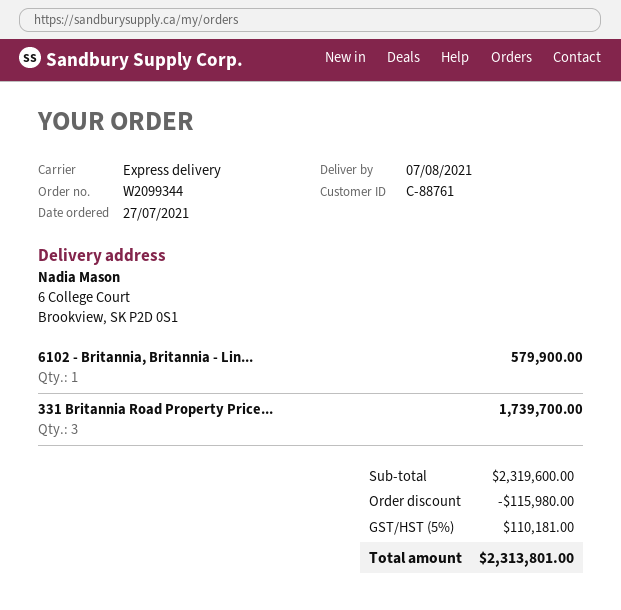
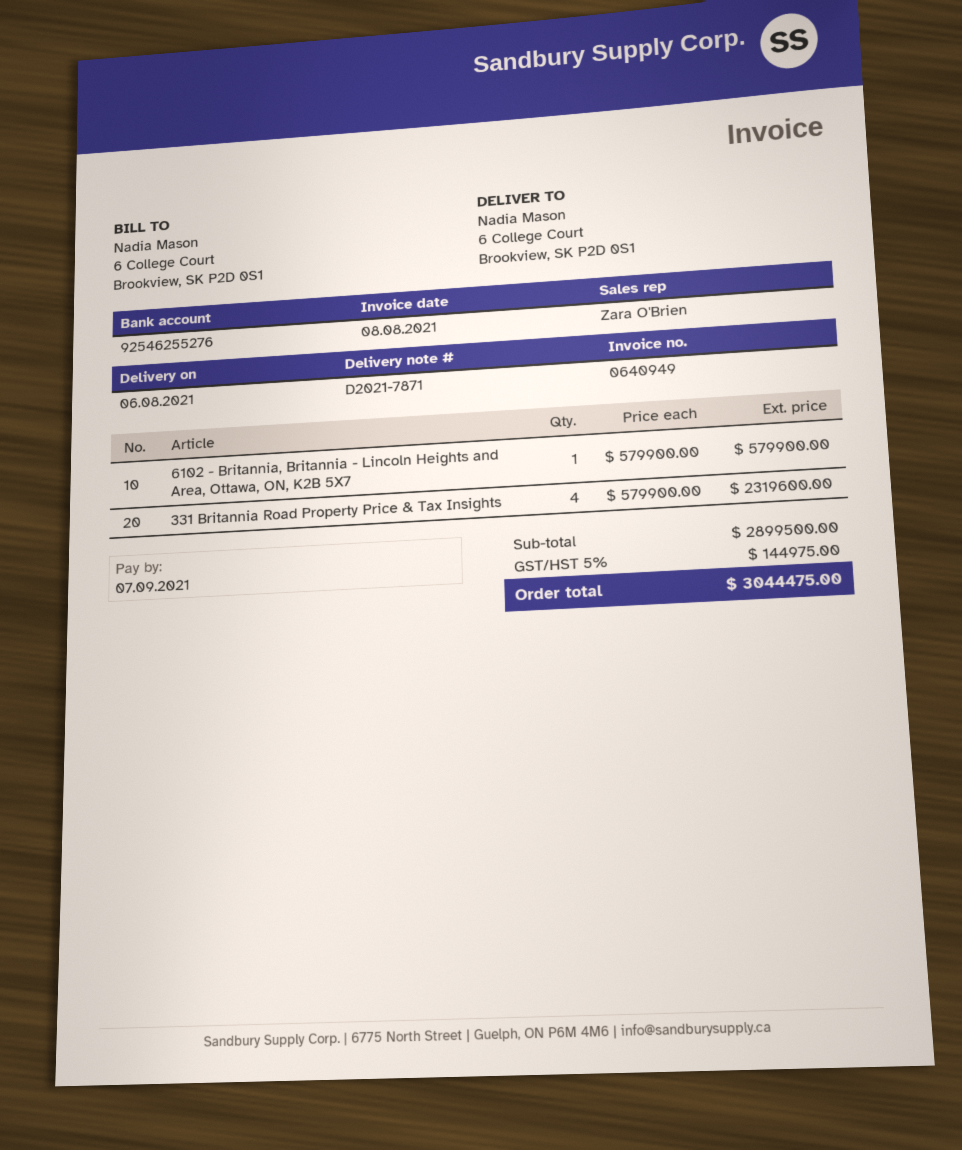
delivery date: 2021-08-07 -> 2021-08-06
331 Britannia Road Property Price...: 3 for 1739700.00 -> 4 for 2319600.00
subtotal: 2319600.00 -> 2899500.00
discount: 115980.00 -> none
tax: 5% = 110181.00 -> 5% = 144975.00
total: 2313801.00 -> 3044475.00

